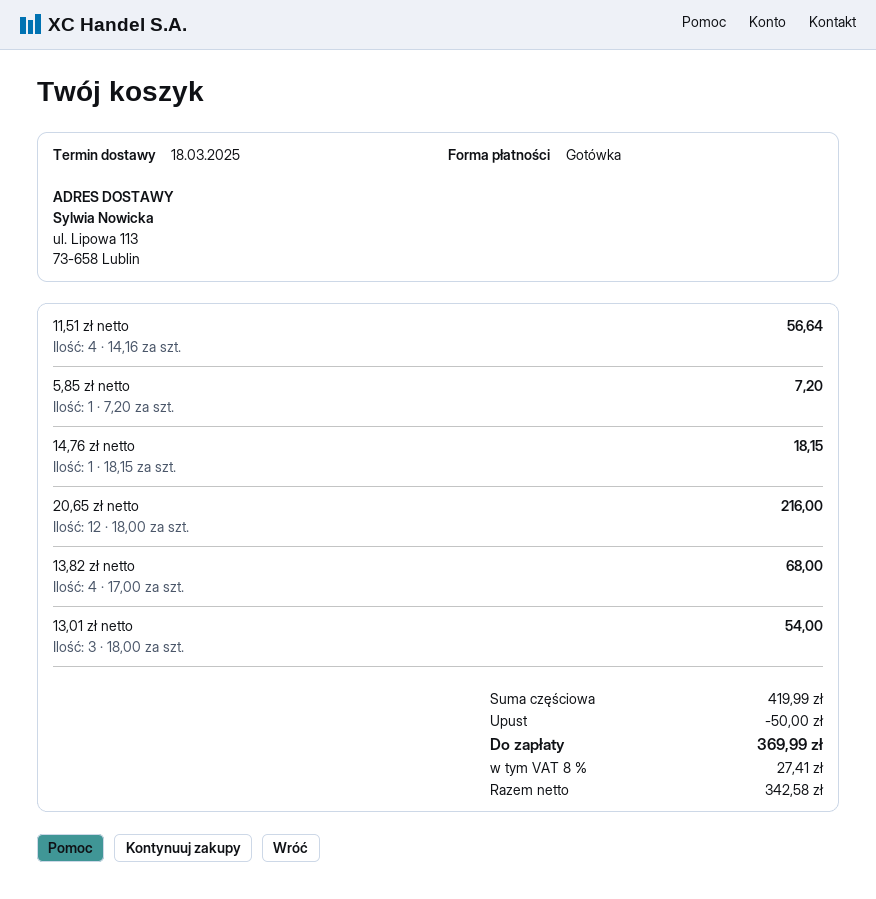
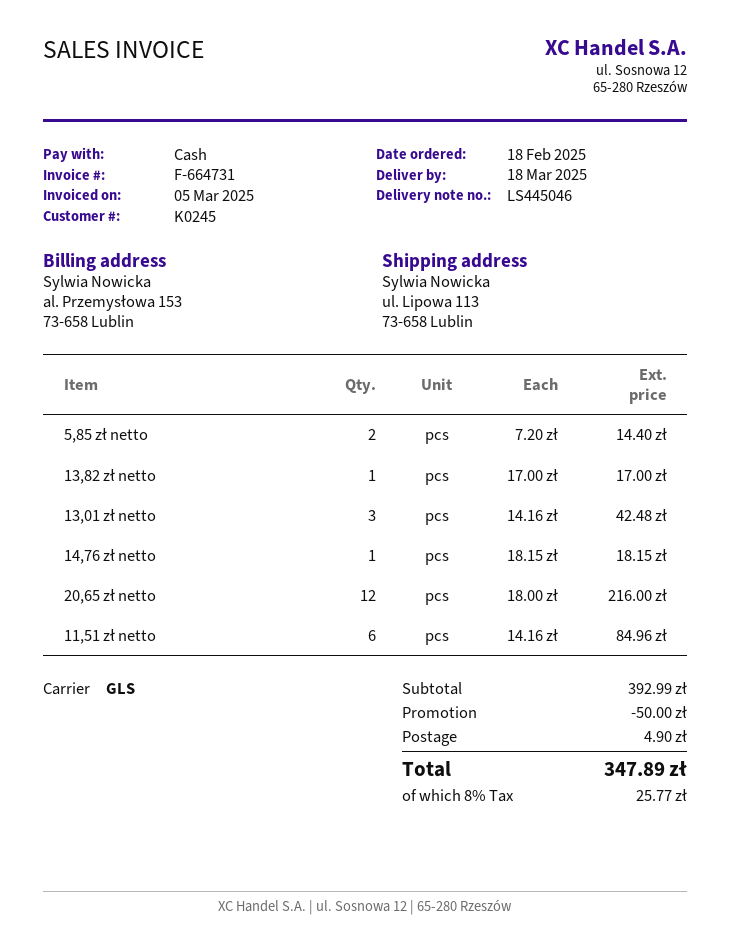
11,51 zł netto: 4 x 14.16 = 56.64 -> 6 x 14.16 = 84.96
5,85 zł netto: 1 x 7.20 = 7.20 -> 2 x 7.20 = 14.40
13,82 zł netto: 4 x 17.00 = 68.00 -> 1 x 17.00 = 17.00
13,01 zł netto: 3 x 18.00 = 54.00 -> 3 x 14.16 = 42.48
subtotal: 419.99 -> 392.99
shipping: none -> 4.90
tax: 8% = 27.41 -> 8% = 25.77
total: 369.99 -> 347.89

